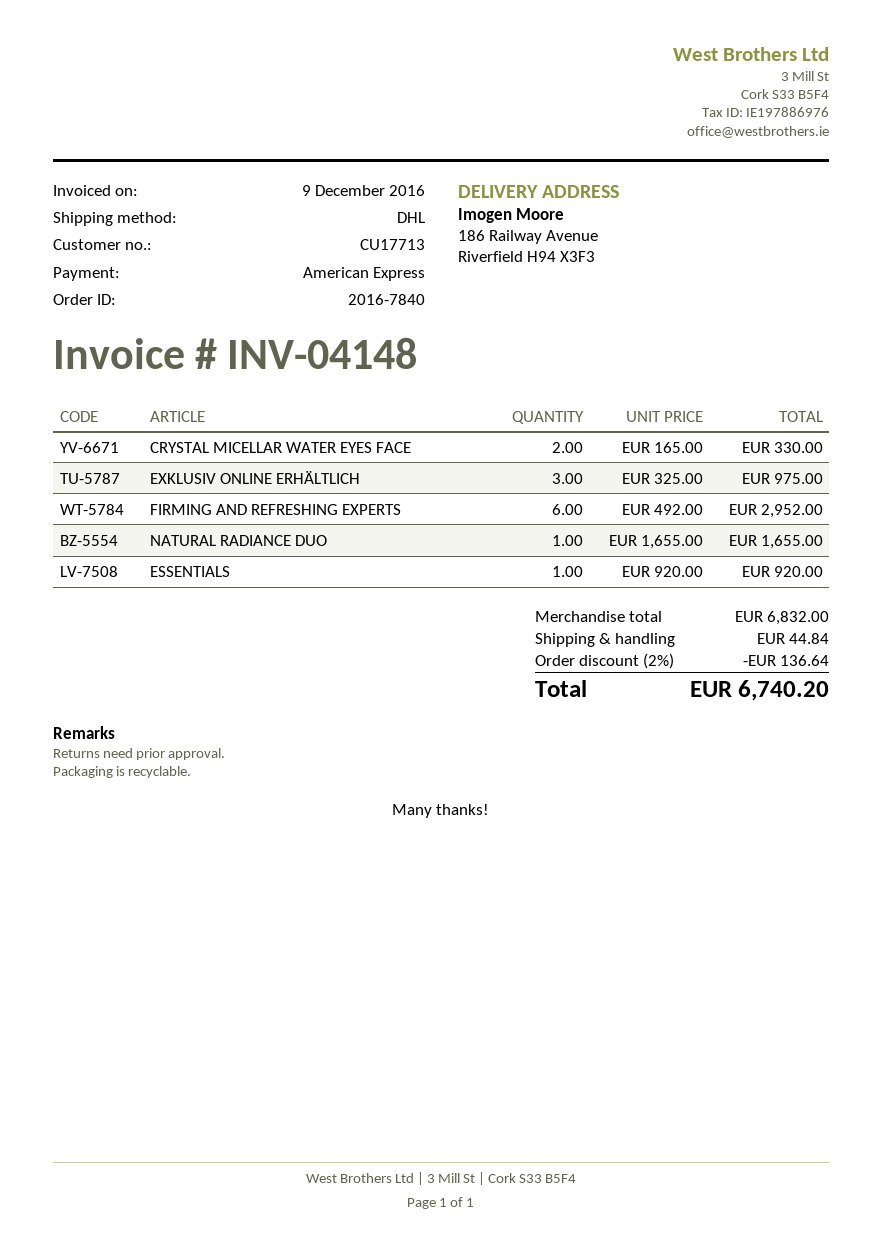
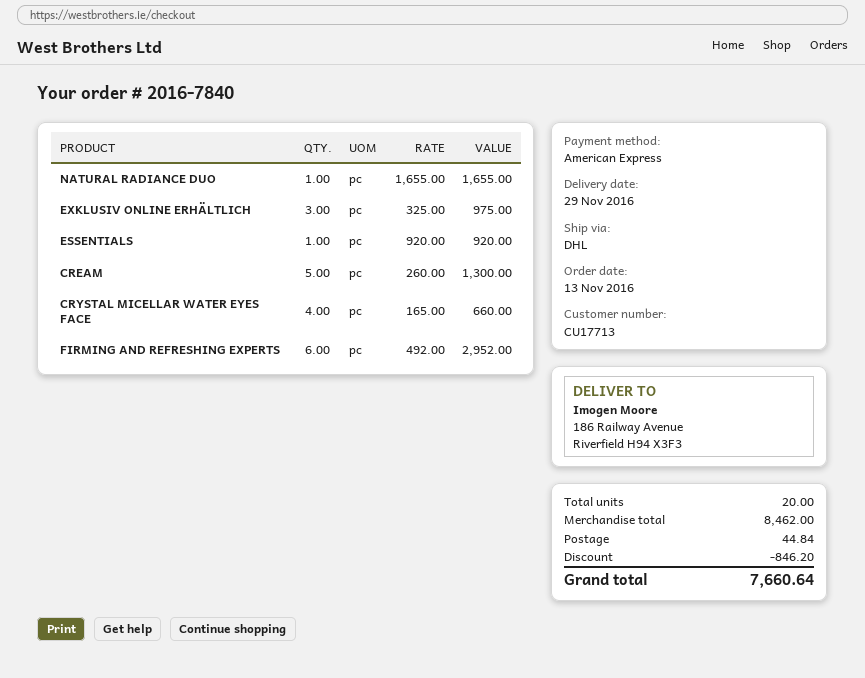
CRYSTAL MICELLAR WATER EYES FACE: 2 x 165.00 = 330.00 -> 4 x 165.00 = 660.00
CREAM: none -> 5 x 260.00 = 1300.00
subtotal: 6832.00 -> 8462.00
discount: 136.64 -> 846.20
total: 6740.20 -> 7660.64

